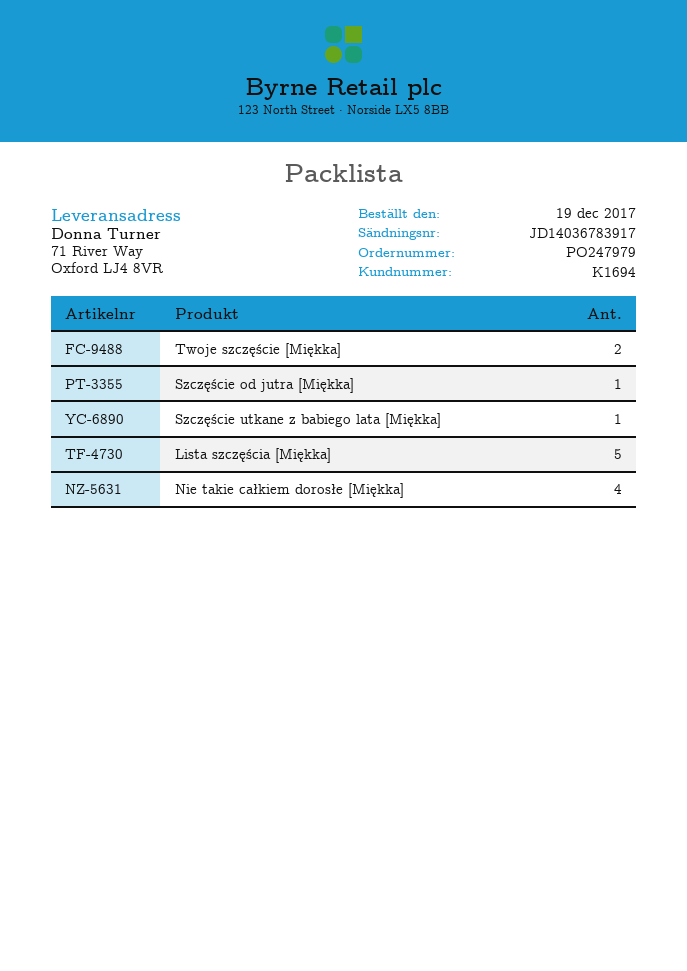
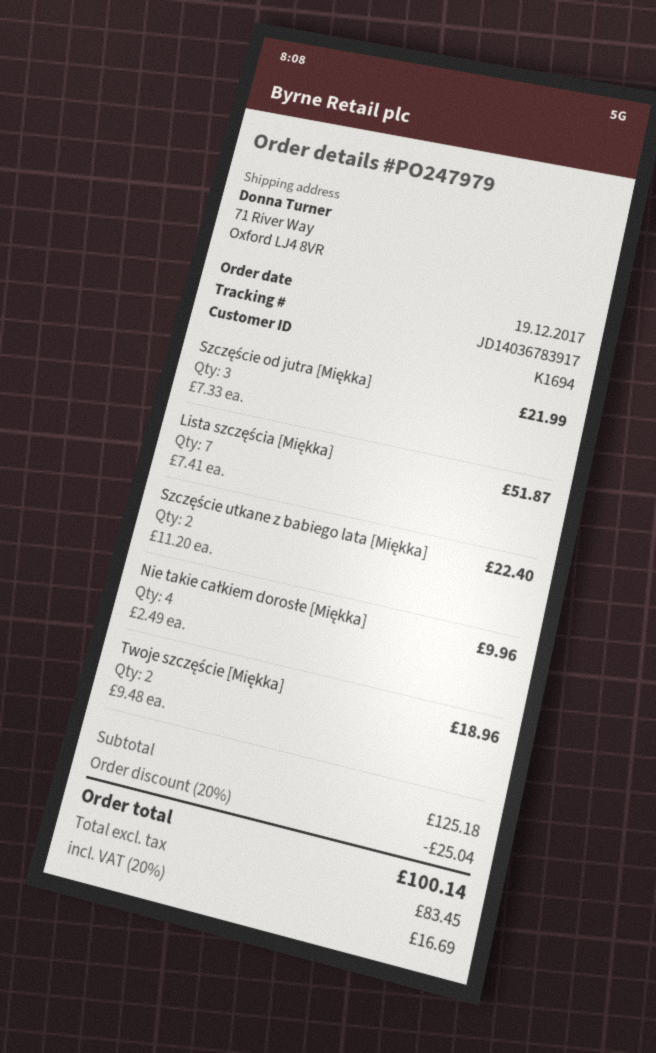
Szczęście od jutra [Miękka]: 1 -> 3
Szczęście utkane z babiego lata [Miękka]: 1 -> 2
Lista szczęścia [Miękka]: 5 -> 7

